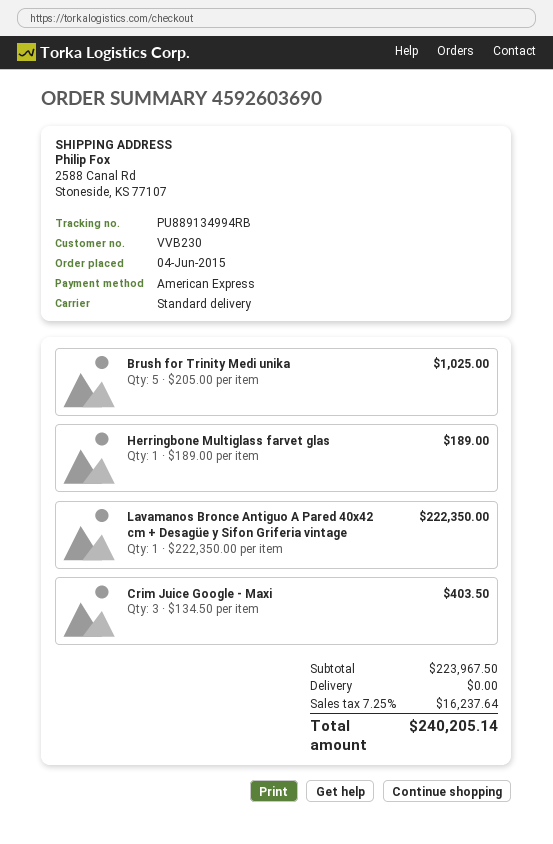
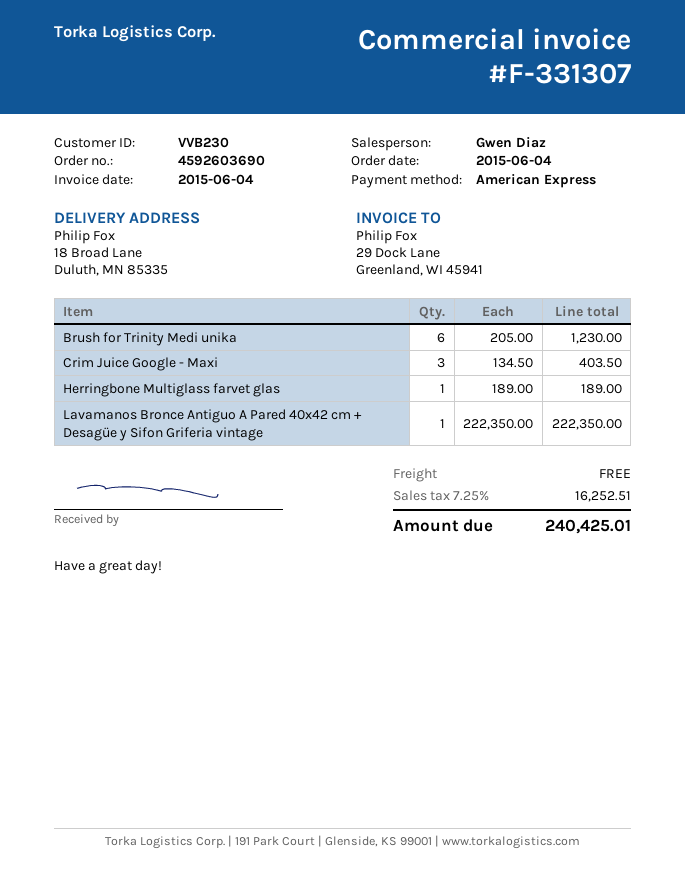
ship to: 2588 Canal Rd, Stoneside, KS 77107 -> 18 Broad Lane, Duluth, MN 85335
Brush for Trinity Medi unika: 5 x 205.00 = 1025.00 -> 6 x 205.00 = 1230.00
tax: 7.25% = 16237.64 -> 7.25% = 16252.51
total: 240205.14 -> 240425.01

